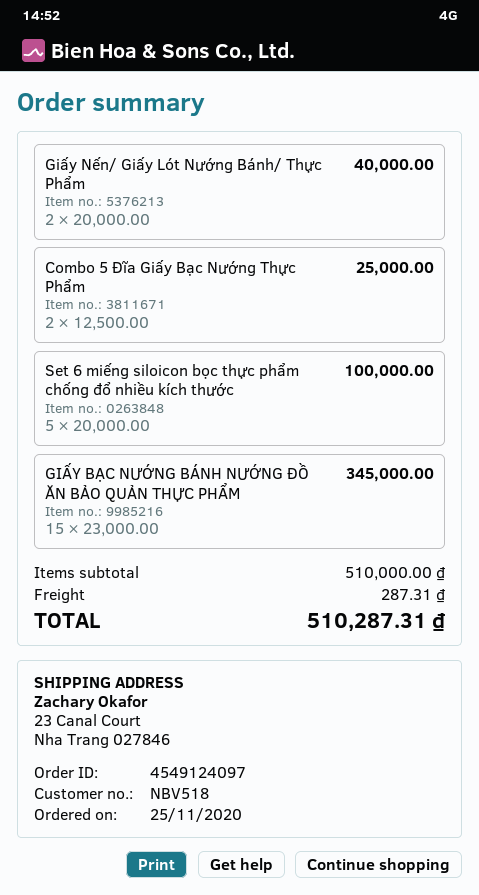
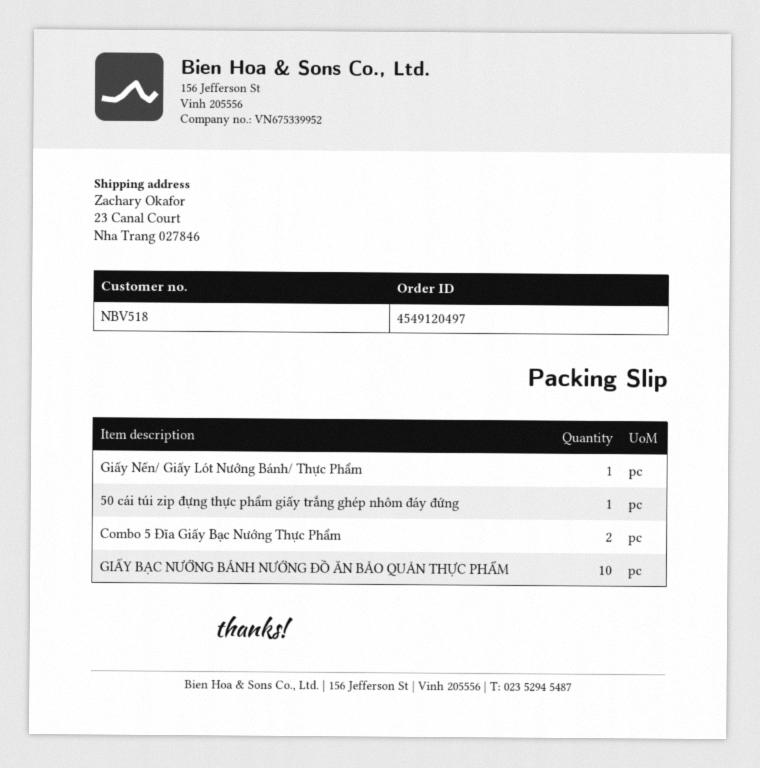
order number: 4549124097 -> 4549120497
Giấy Nến/ Giấy Lót Nướng Bánh/ Thực Phẩm: 2 -> 1
Set 6 miếng siloicon bọc thực phẩm chống đổ nhiều kích thước: 5 -> none
GIẤY BẠC NƯỚNG BÁNH NƯỚNG ĐỒ ĂN BẢO QUẢN THỰC PHẨM: 15 -> 10
50 cái túi zip đựng thực phẩm giấy trắng ghép nhôm đáy đứng: none -> 1

